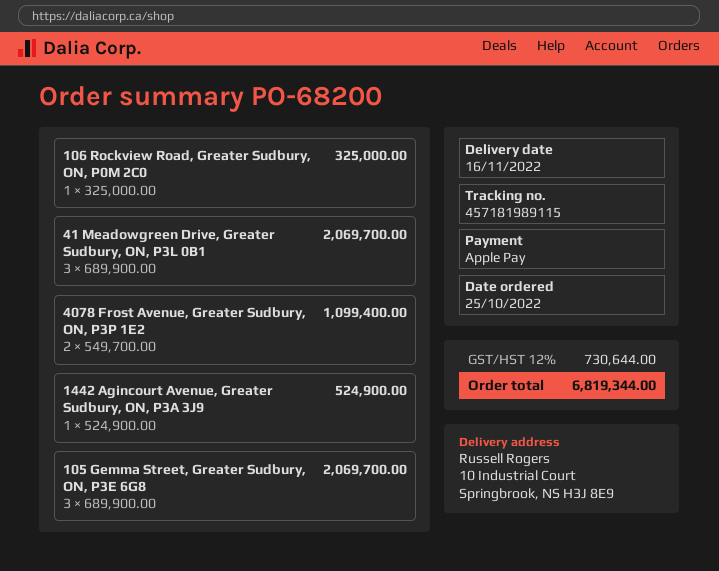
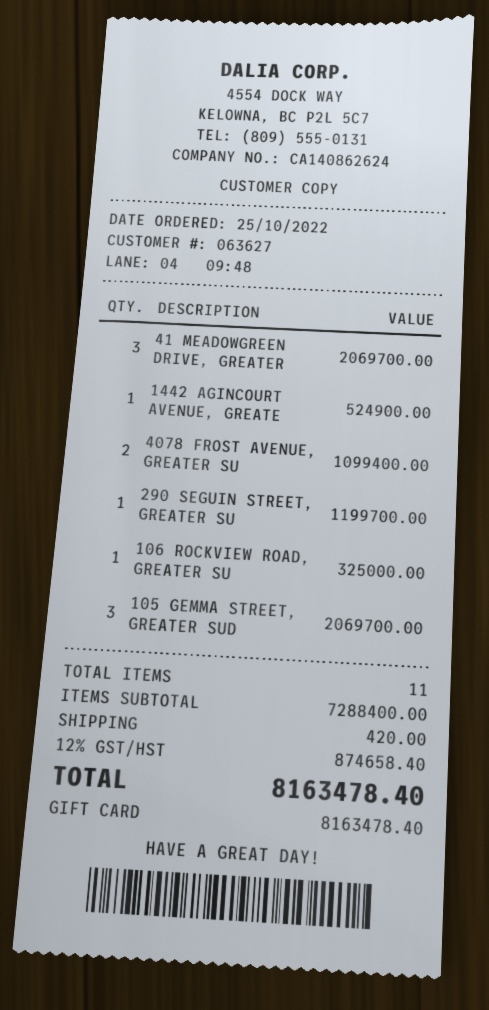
payment method: Apple Pay -> gift card
290 SEGUIN STREET, GREATER SU: none -> 1 for 1199700.00
shipping: none -> 420.00
tax: 12% = 730644.00 -> 12% = 874658.40
total: 6819344.00 -> 8163478.40

